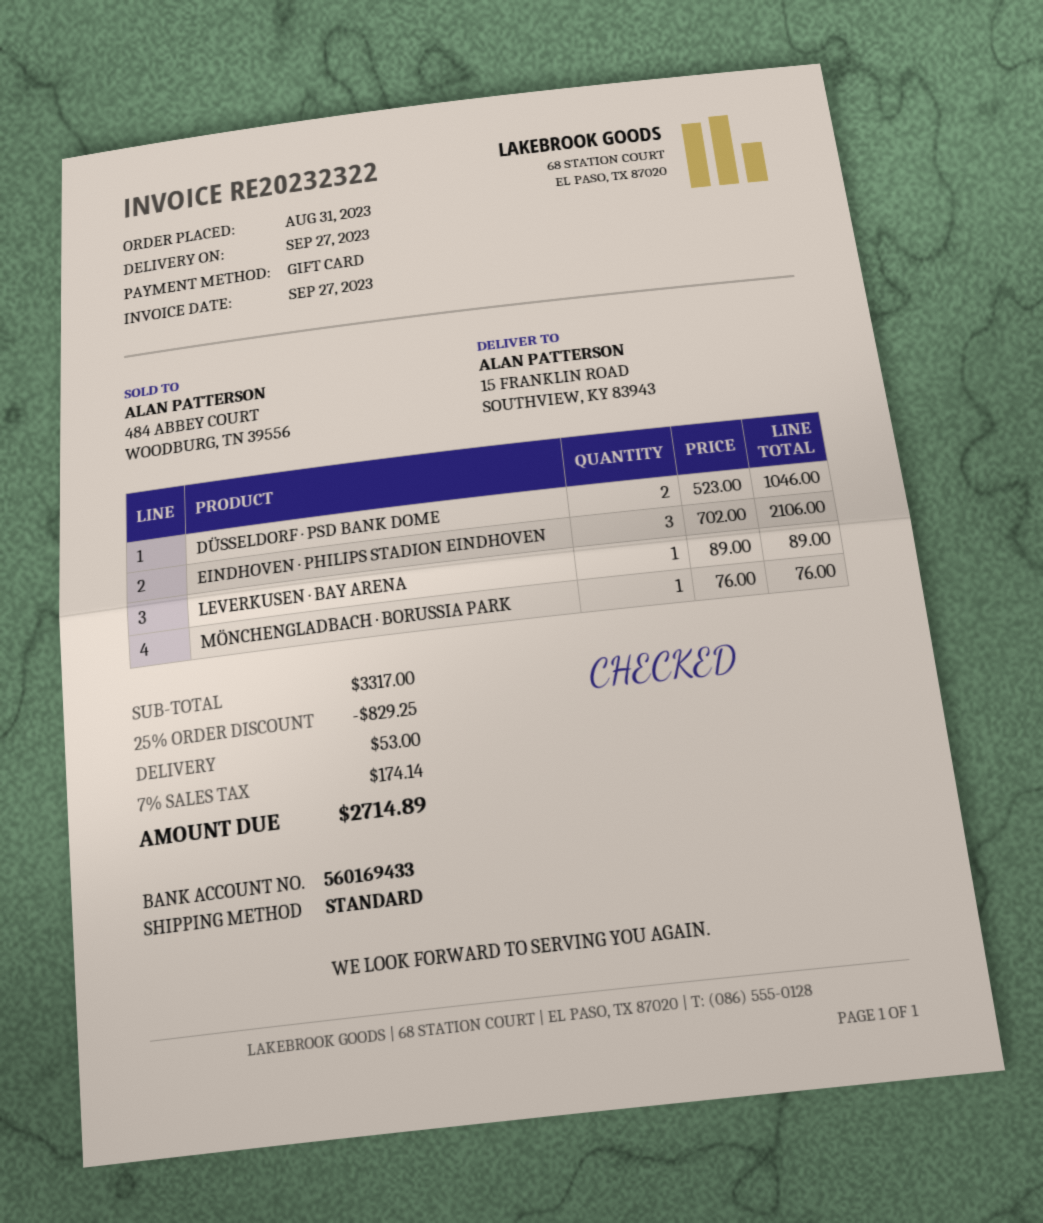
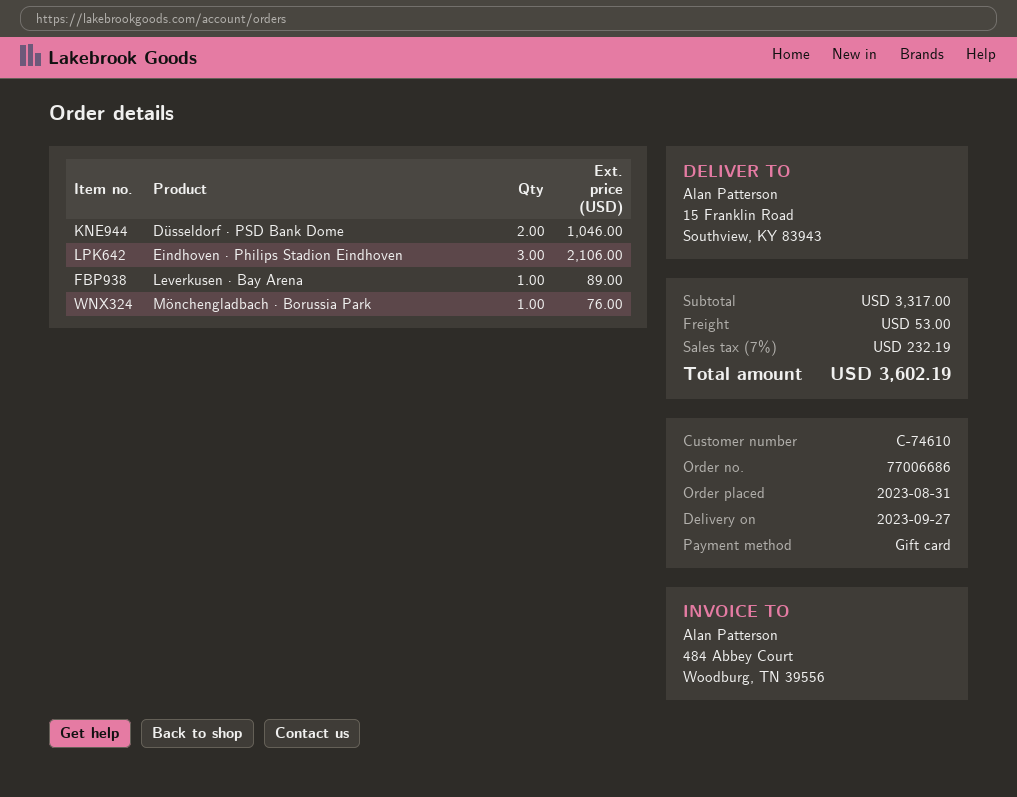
discount: 25% = 829.25 -> none
tax: 7% = 174.14 -> 7% = 232.19
total: 2714.89 -> 3602.19

